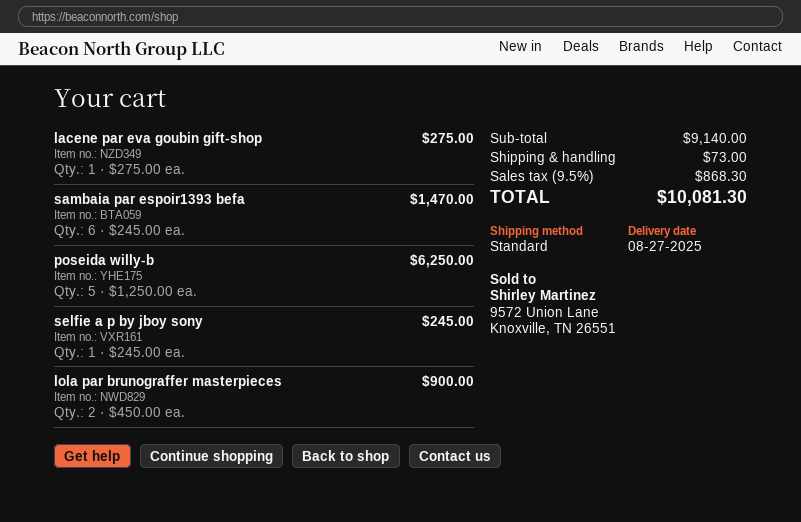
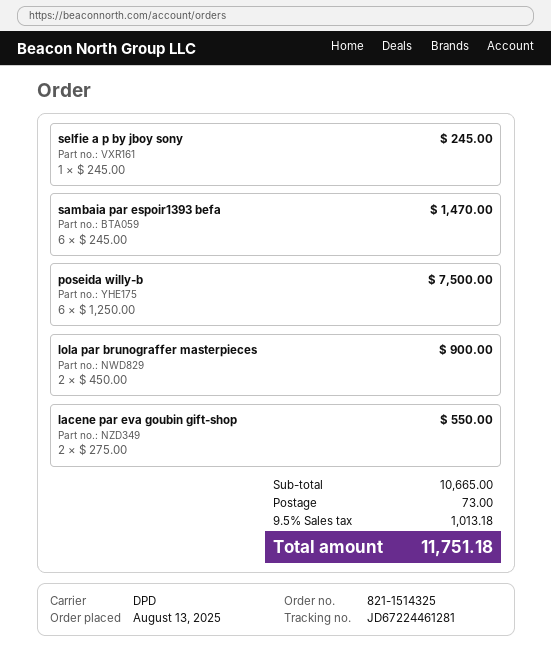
shipping method: standard -> DPD
lacene par eva goubin gift-shop: 1 x 275.00 = 275.00 -> 2 x 275.00 = 550.00
poseida willy-b: 5 x 1250.00 = 6250.00 -> 6 x 1250.00 = 7500.00
subtotal: 9140.00 -> 10665.00
tax: 9.5% = 868.30 -> 9.5% = 1013.18
total: 10081.30 -> 11751.18

